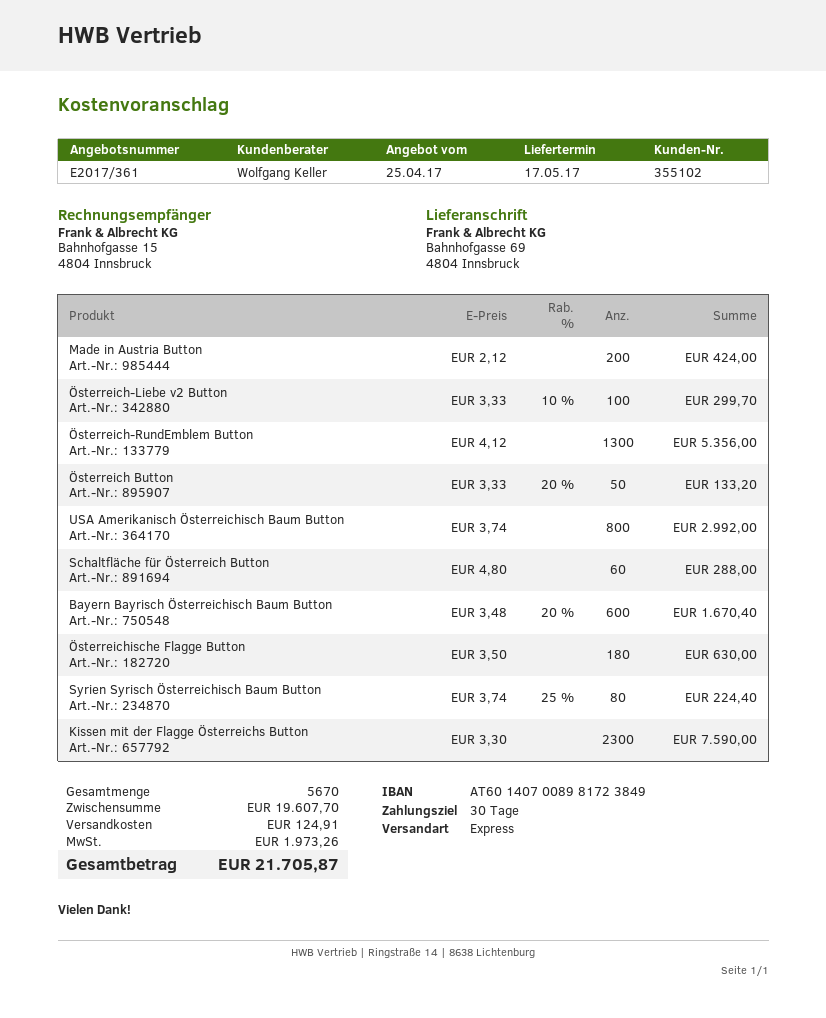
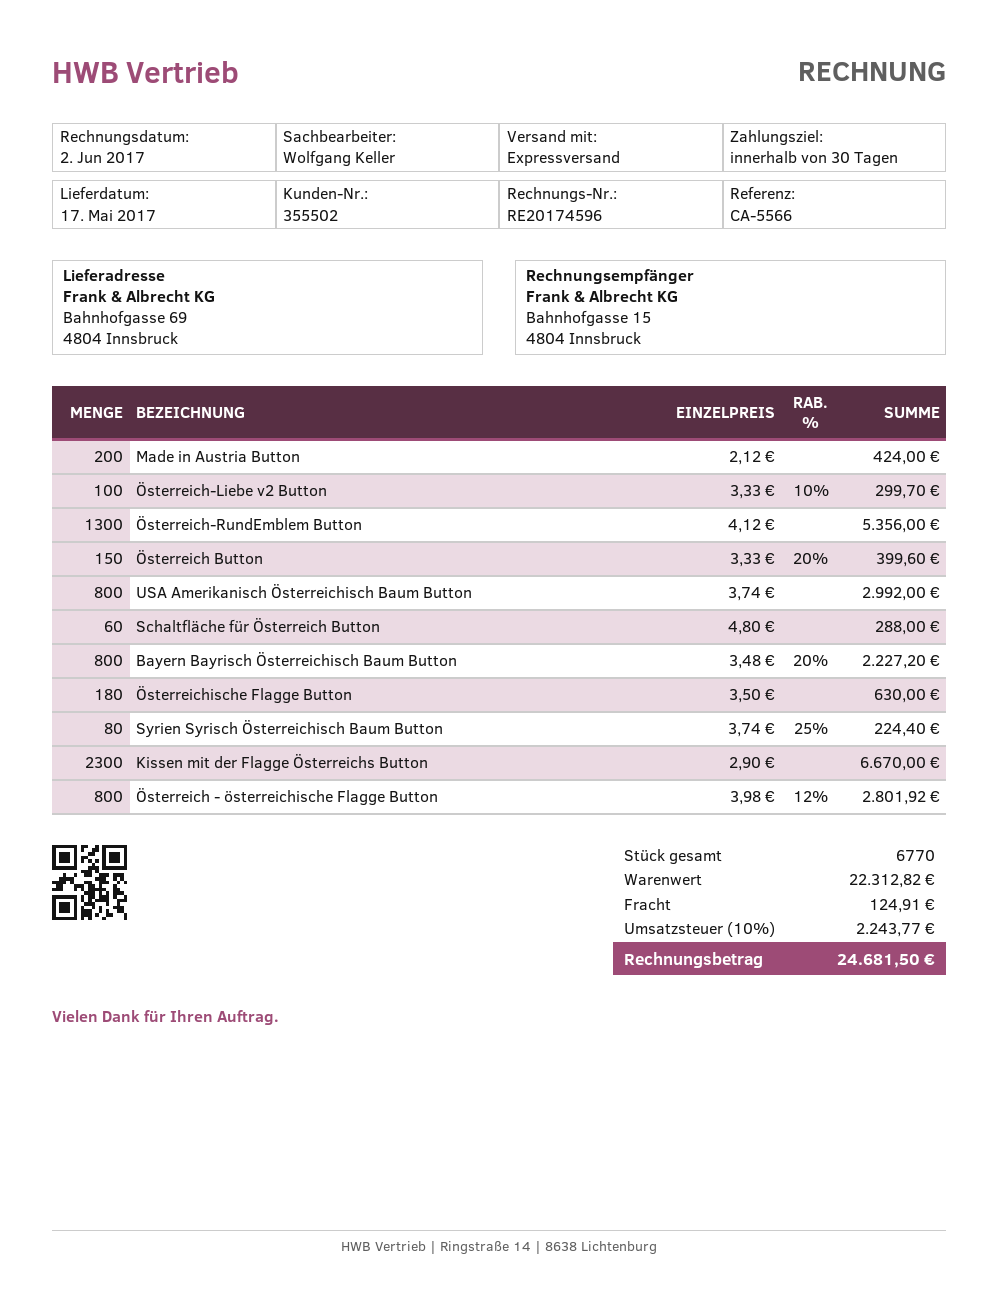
customer number: 355102 -> 355502
Österreich Button: 50 x 3.33 - 20% = 133.20 -> 150 x 3.33 - 20% = 399.60
Bayern Bayrisch Österreichisch Baum Button: 600 x 3.48 - 20% = 1670.40 -> 800 x 3.48 - 20% = 2227.20
Kissen mit der Flagge Österreichs Button: 2300 x 3.30 = 7590.00 -> 2300 x 2.90 = 6670.00
Österreich - österreichische Flagge Button: none -> 800 x 3.98 - 12% = 2801.92
total quantity: 5670 -> 6770
subtotal: 19607.70 -> 22312.82
tax: 1973.26 -> 2243.77
total: 21705.87 -> 24681.50

